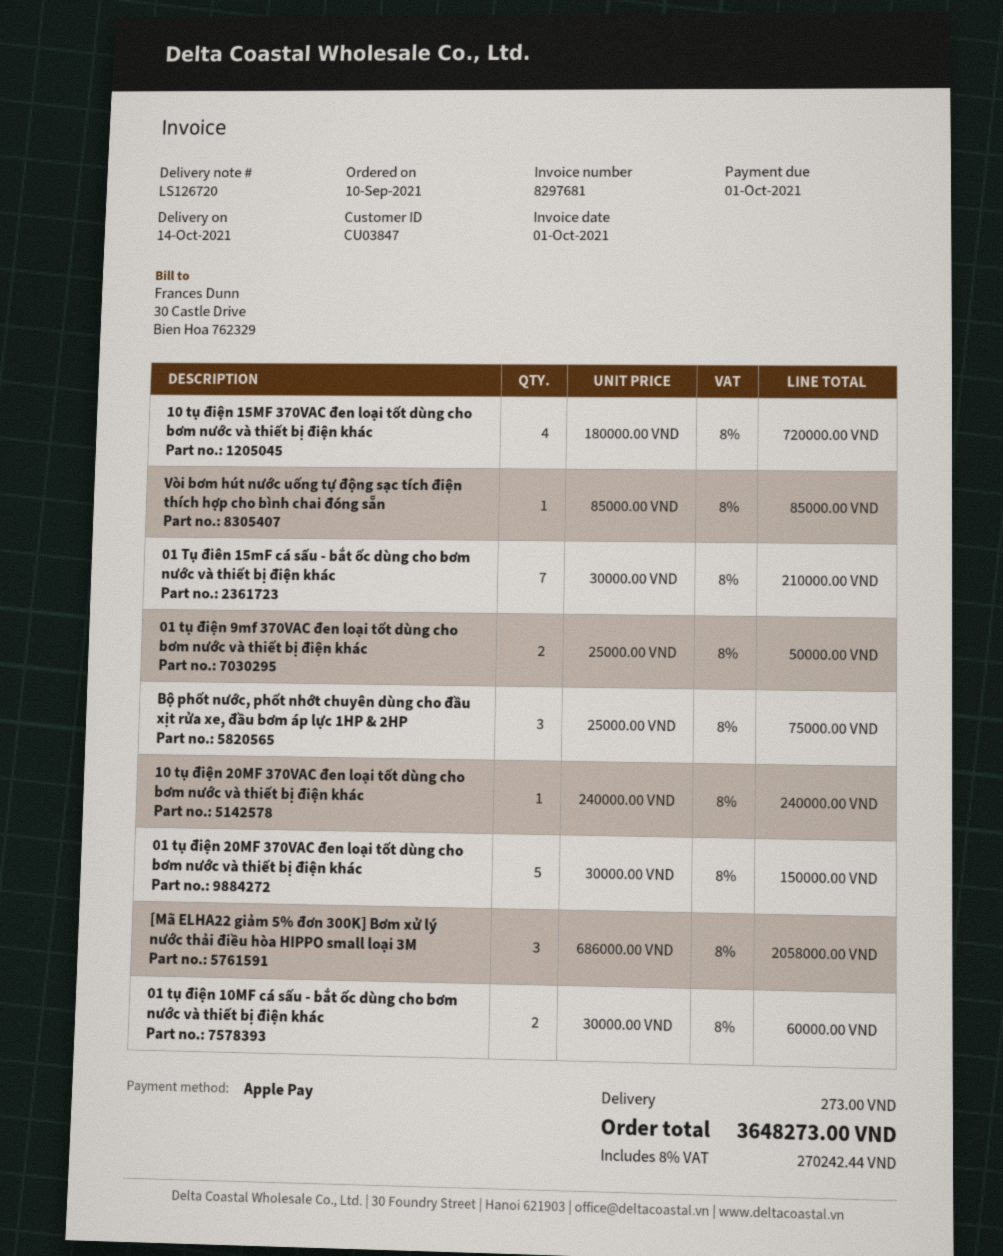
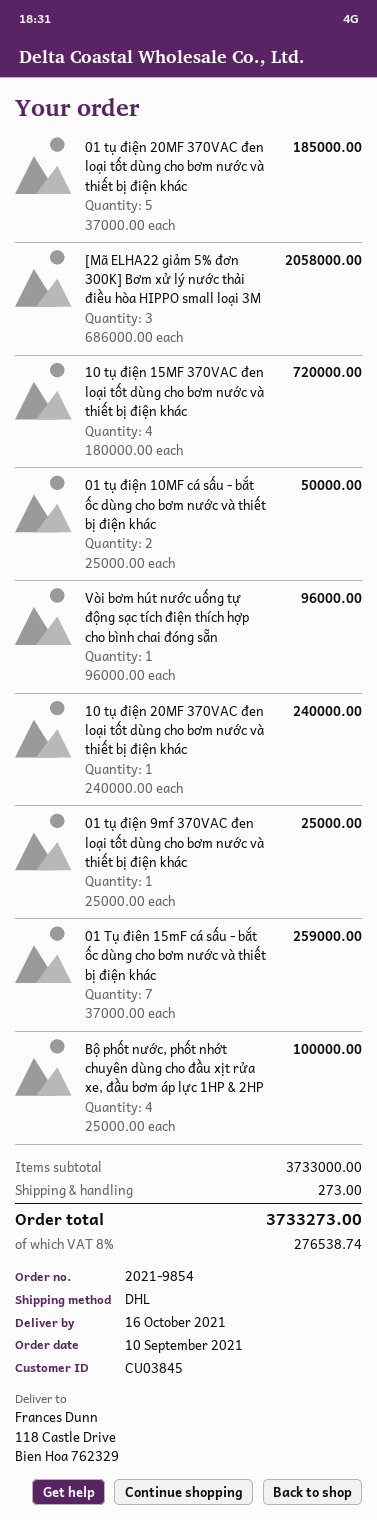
delivery date: 2021-10-14 -> 2021-10-16
customer number: CU03847 -> CU03845
Vòi bơm hút nước uống tự động sạc tích điện thích hợp cho bình chai đóng sẵn: 1 x 85000.00 = 85000.00 -> 1 x 96000.00 = 96000.00
01 Tụ điên 15mF cá sấu - bắt ốc dùng cho bơm nước và thiết bị điện khác: 7 x 30000.00 = 210000.00 -> 7 x 37000.00 = 259000.00
01 tụ điện 9mf 370VAC đen loại tốt dùng cho bơm nước và thiết bị điện khác: 2 x 25000.00 = 50000.00 -> 1 x 25000.00 = 25000.00
Bộ phốt nước, phốt nhớt chuyên dùng cho đầu xịt rửa xe, đầu bơm áp lực 1HP & 2HP: 3 x 25000.00 = 75000.00 -> 4 x 25000.00 = 100000.00
01 tụ điện 20MF 370VAC đen loại tốt dùng cho bơm nước và thiết bị điện khác: 5 x 30000.00 = 150000.00 -> 5 x 37000.00 = 185000.00
01 tụ điện 10MF cá sấu - bắt ốc dùng cho bơm nước và thiết bị điện khác: 2 x 30000.00 = 60000.00 -> 2 x 25000.00 = 50000.00
tax: 8% = 270242.44 -> 8% = 276538.74
total: 3648273.00 -> 3733273.00

